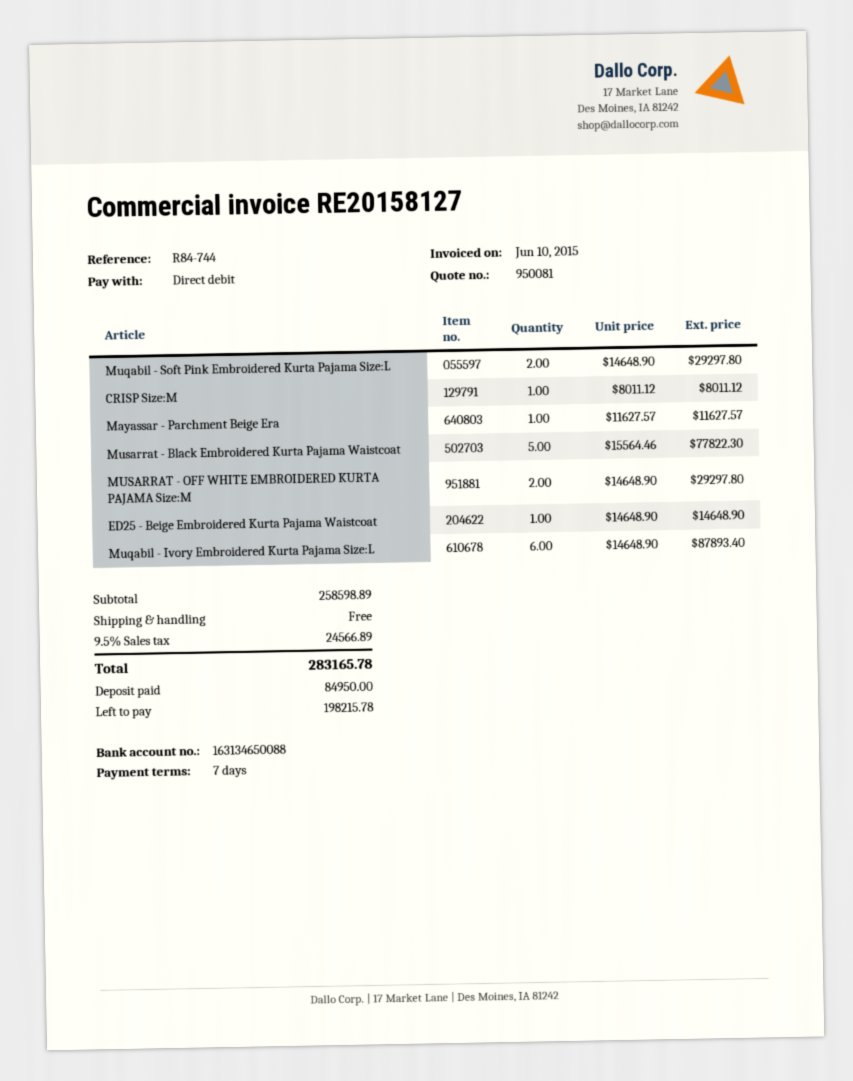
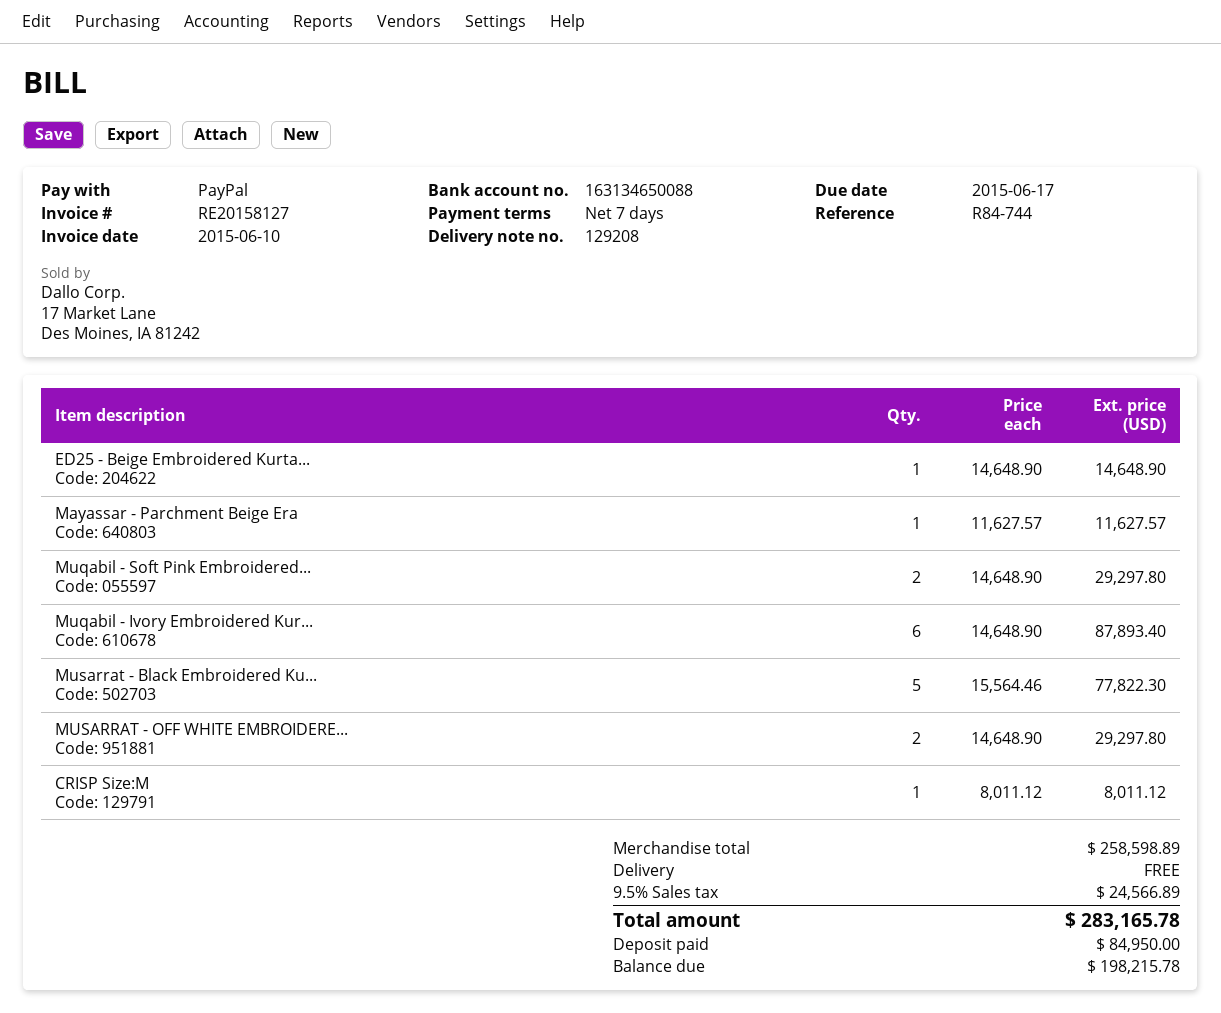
payment method: direct debit -> PayPal

